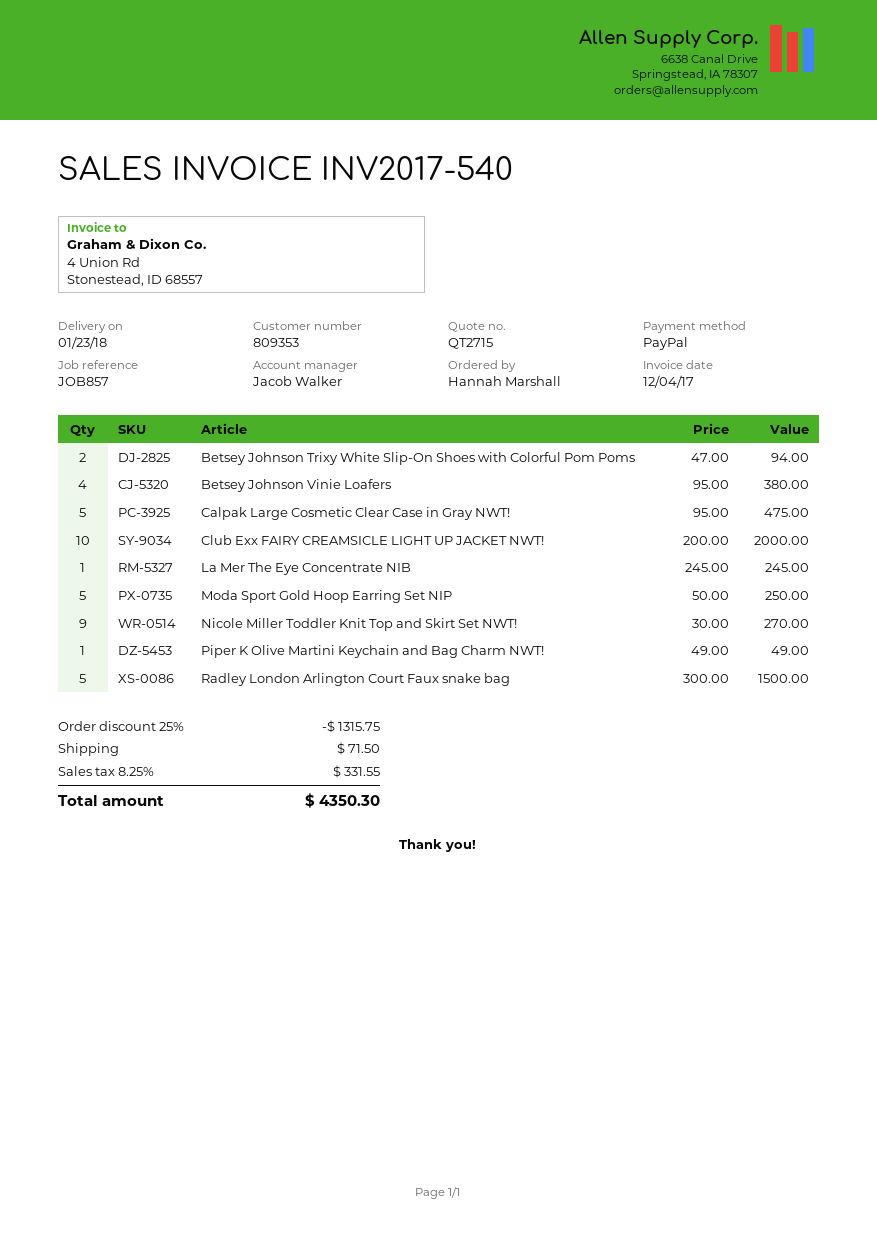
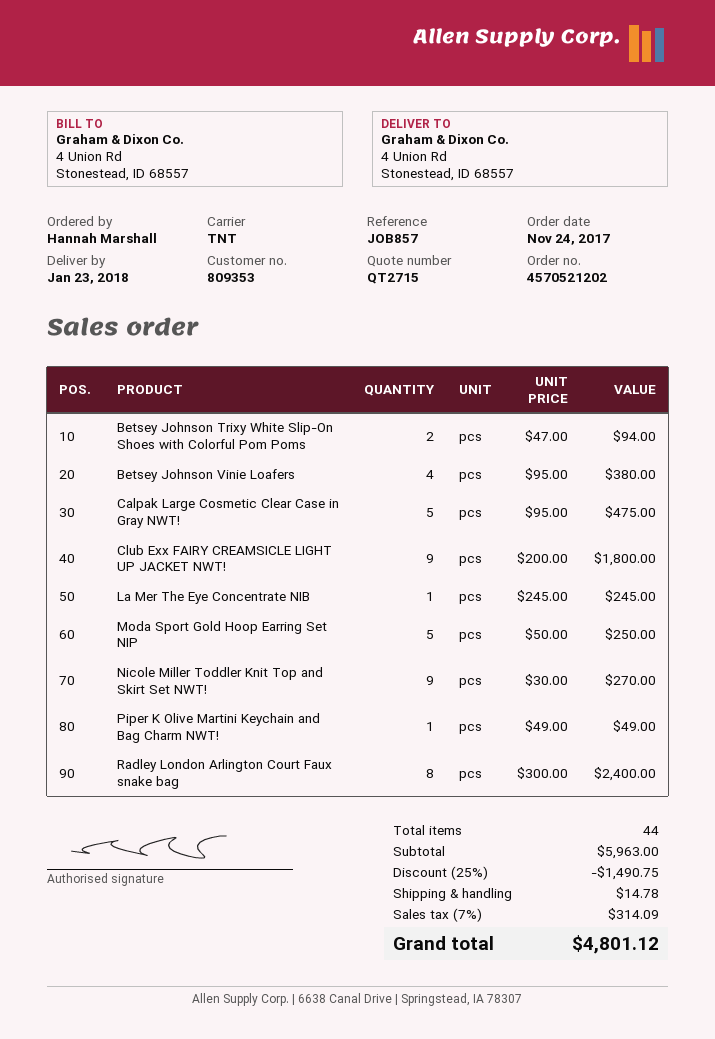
Club Exx FAIRY CREAMSICLE LIGHT UP JACKET NWT!: 10 x 200.00 = 2000.00 -> 9 x 200.00 = 1800.00
Radley London Arlington Court Faux snake bag: 5 x 300.00 = 1500.00 -> 8 x 300.00 = 2400.00
discount: 25% = 1315.75 -> 25% = 1490.75
shipping: 71.50 -> 14.78
tax: 8.25% = 331.55 -> 7% = 314.09
total: 4350.30 -> 4801.12

